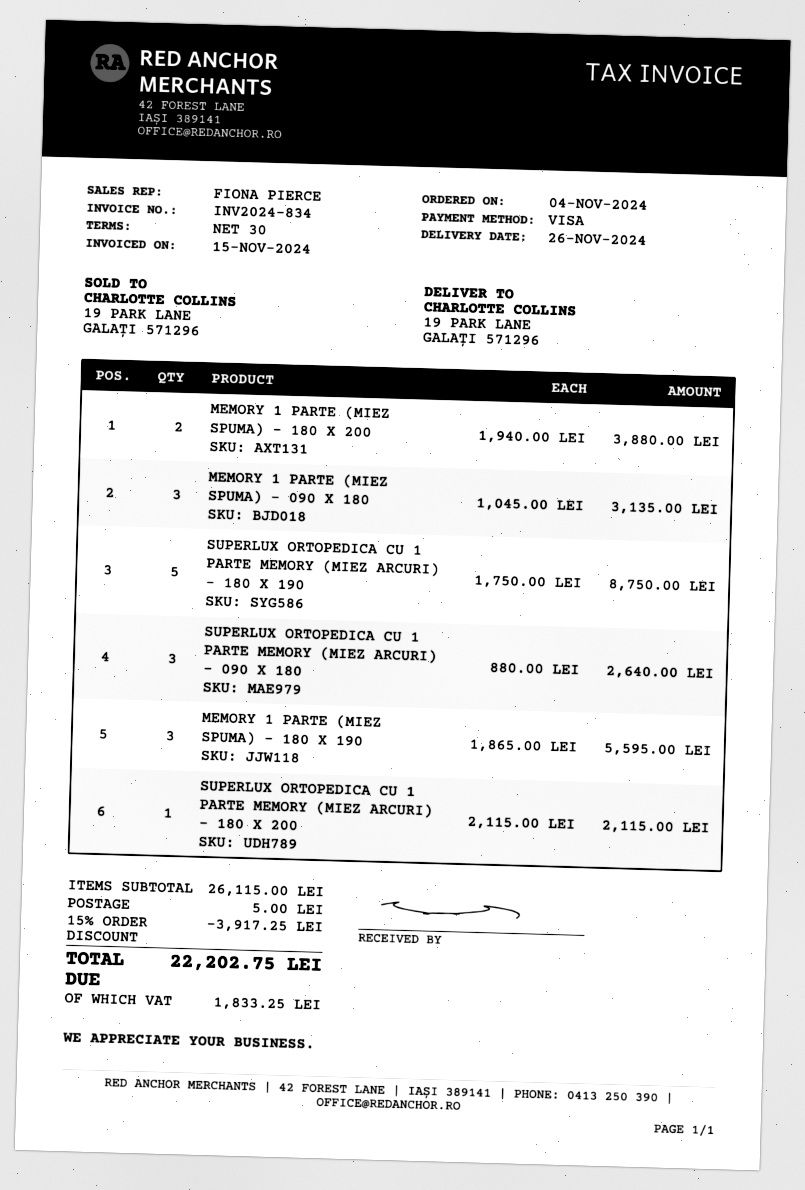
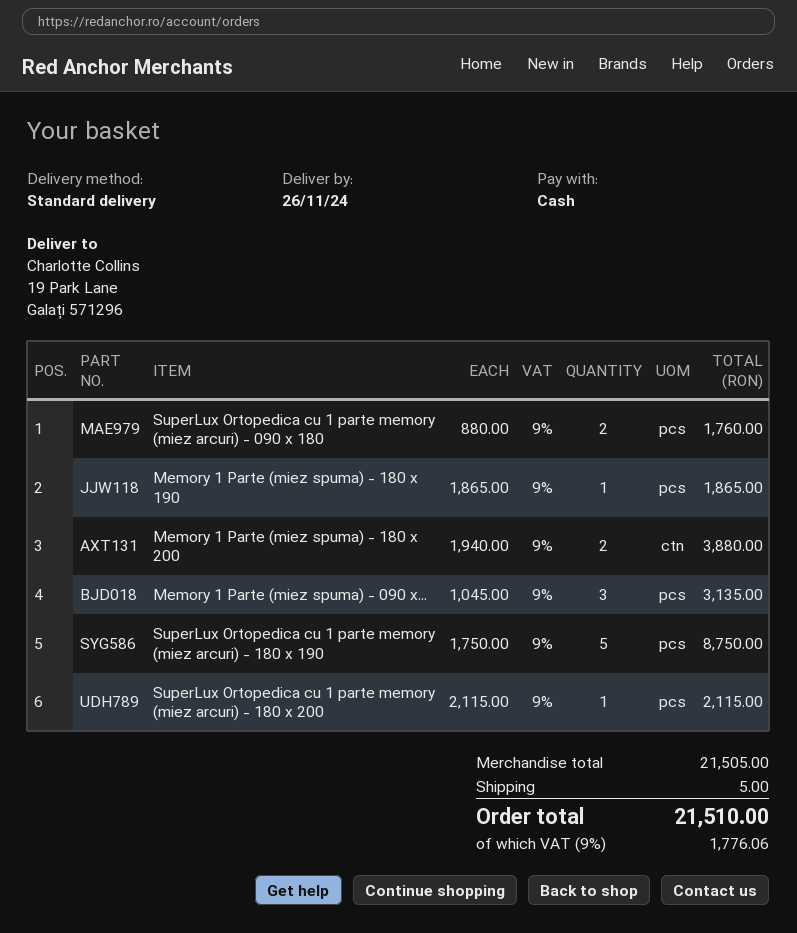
payment method: Visa -> cash
SUPERLUX ORTOPEDICA CU 1 PARTE MEMORY (MIEZ ARCURI) - 090 X 180: 3 x 880.00 = 2640.00 -> 2 x 880.00 = 1760.00
MEMORY 1 PARTE (MIEZ SPUMA) - 180 X 190: 3 x 1865.00 = 5595.00 -> 1 x 1865.00 = 1865.00
subtotal: 26115.00 -> 21505.00
discount: 15% = 3917.25 -> none
tax: 1833.25 -> 1776.06
total: 22202.75 -> 21510.00

